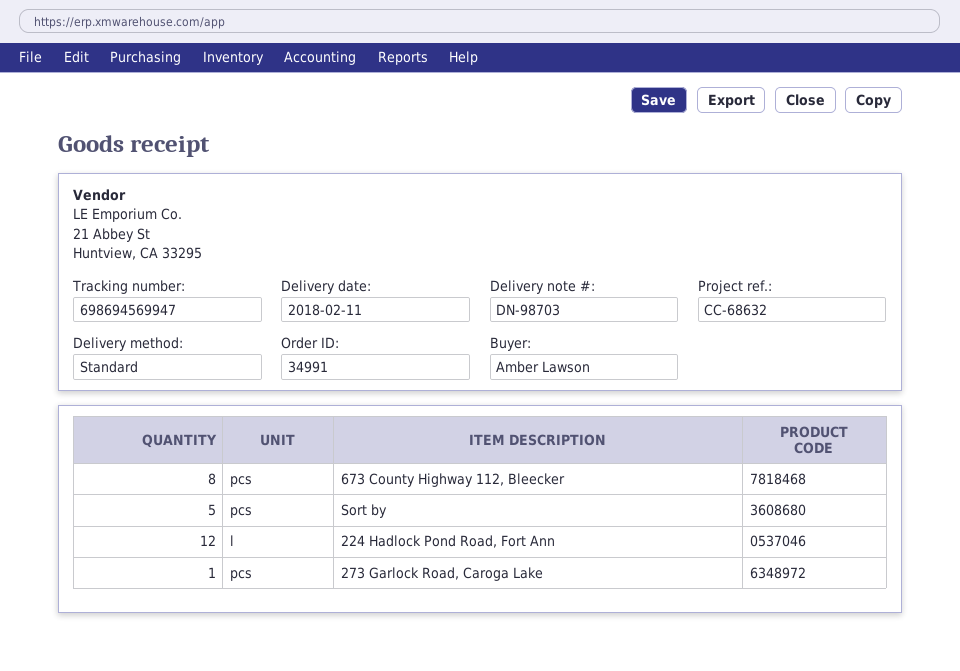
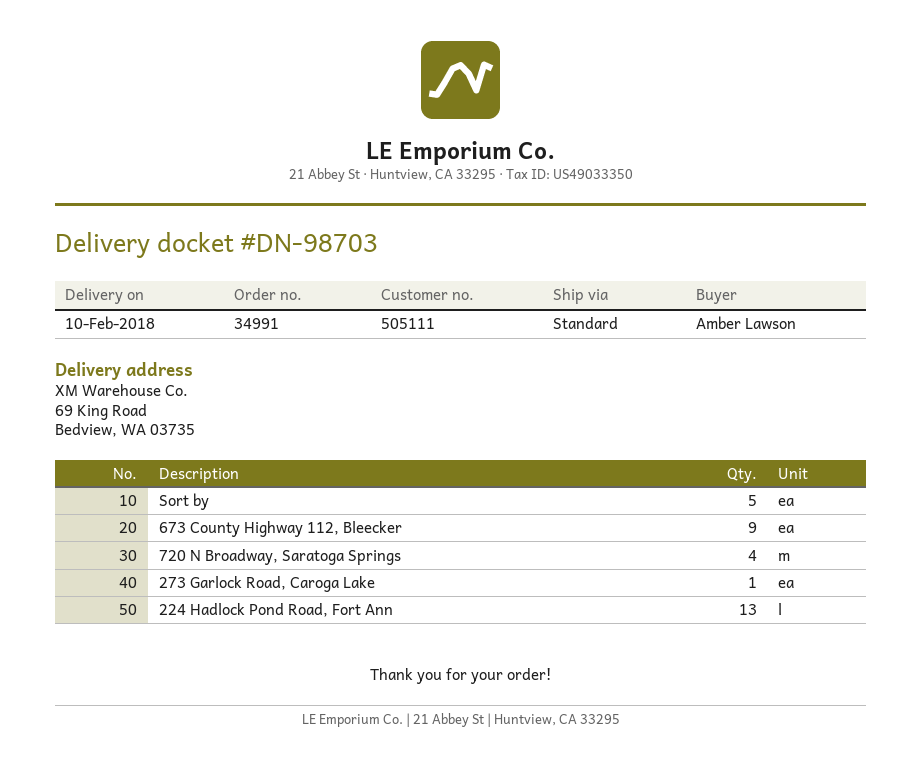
delivery date: 2018-02-11 -> 2018-02-10
673 County Highway 112, Bleecker: 8 -> 9
224 Hadlock Pond Road, Fort Ann: 12 -> 13
720 N Broadway, Saratoga Springs: none -> 4

